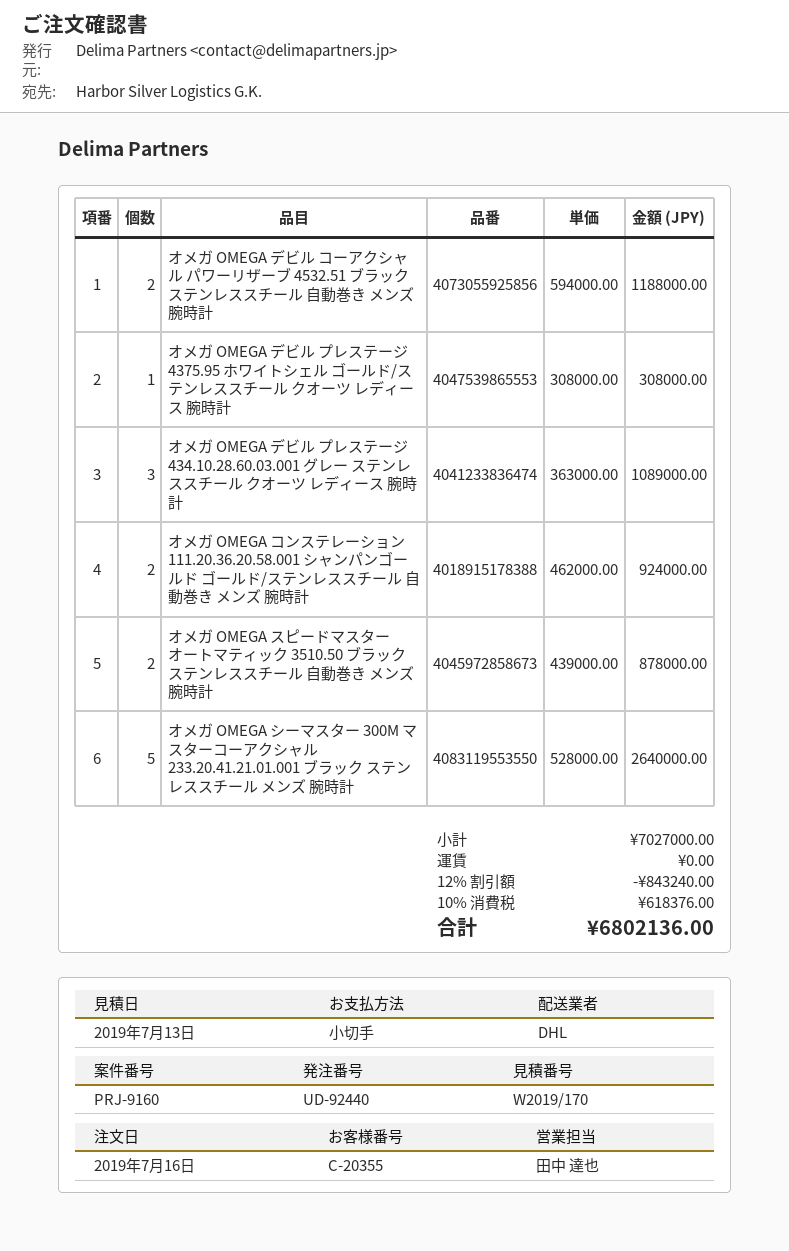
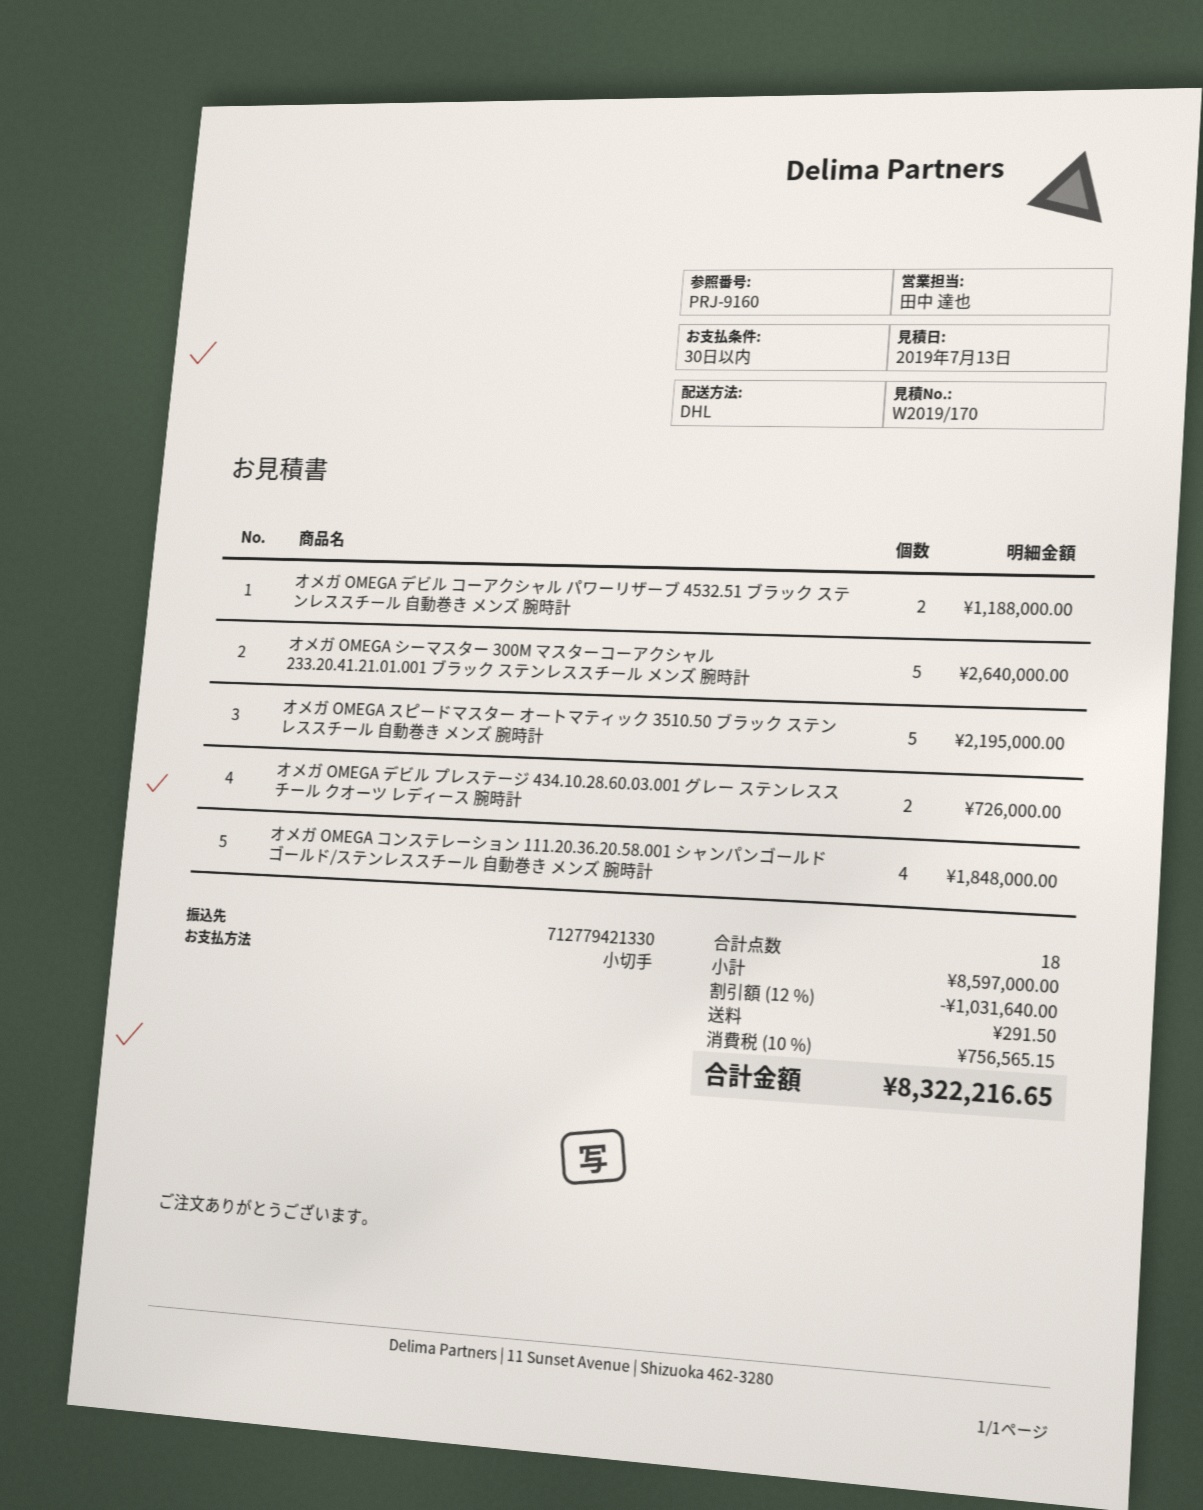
オメガ OMEGA デビル プレステージ 4375.95 ホワイトシェル ゴールド/ステンレススチール クオーツ レディース 腕時計: 1 for 308000.00 -> none
オメガ OMEGA デビル プレステージ 434.10.28.60.03.001 グレー ステンレススチール クオーツ レディース 腕時計: 3 for 1089000.00 -> 2 for 726000.00
オメガ OMEGA コンステレーション 111.20.36.20.58.001 シャンパンゴールド ゴールド/ステンレススチール 自動巻き メンズ 腕時計: 2 for 924000.00 -> 4 for 1848000.00
オメガ OMEGA スピードマスター オートマティック 3510.50 ブラック ステンレススチール 自動巻き メンズ 腕時計: 2 for 878000.00 -> 5 for 2195000.00
subtotal: 7027000.00 -> 8597000.00
discount: 12% = 843240.00 -> 12% = 1031640.00
shipping: 0.00 -> 291.50
tax: 10% = 618376.00 -> 10% = 756565.15
total: 6802136.00 -> 8322216.65

